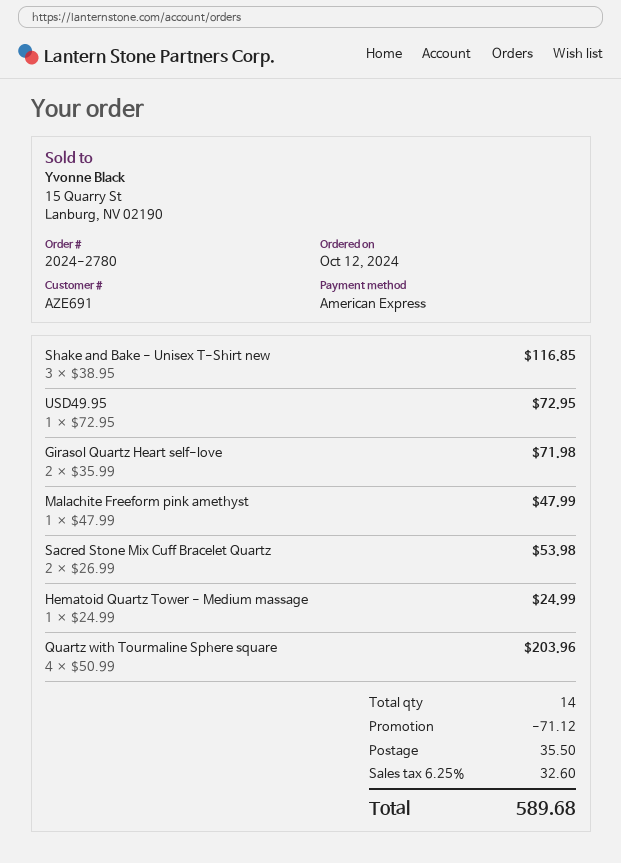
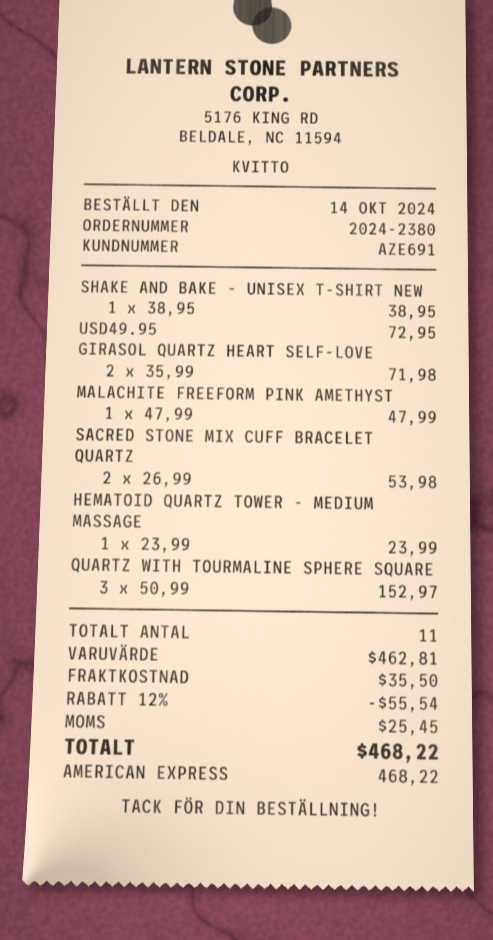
order number: 2024-2780 -> 2024-2380
order date: 2024-10-12 -> 2024-10-14
Shake and Bake - Unisex T-Shirt new: 3 x 38.95 = 116.85 -> 1 x 38.95 = 38.95
Hematoid Quartz Tower - Medium massage: 1 x 24.99 = 24.99 -> 1 x 23.99 = 23.99
Quartz with Tourmaline Sphere square: 4 x 50.99 = 203.96 -> 3 x 50.99 = 152.97
total quantity: 14 -> 11
discount: 71.12 -> 55.54
tax: 32.60 -> 25.45
total: 589.68 -> 468.22

